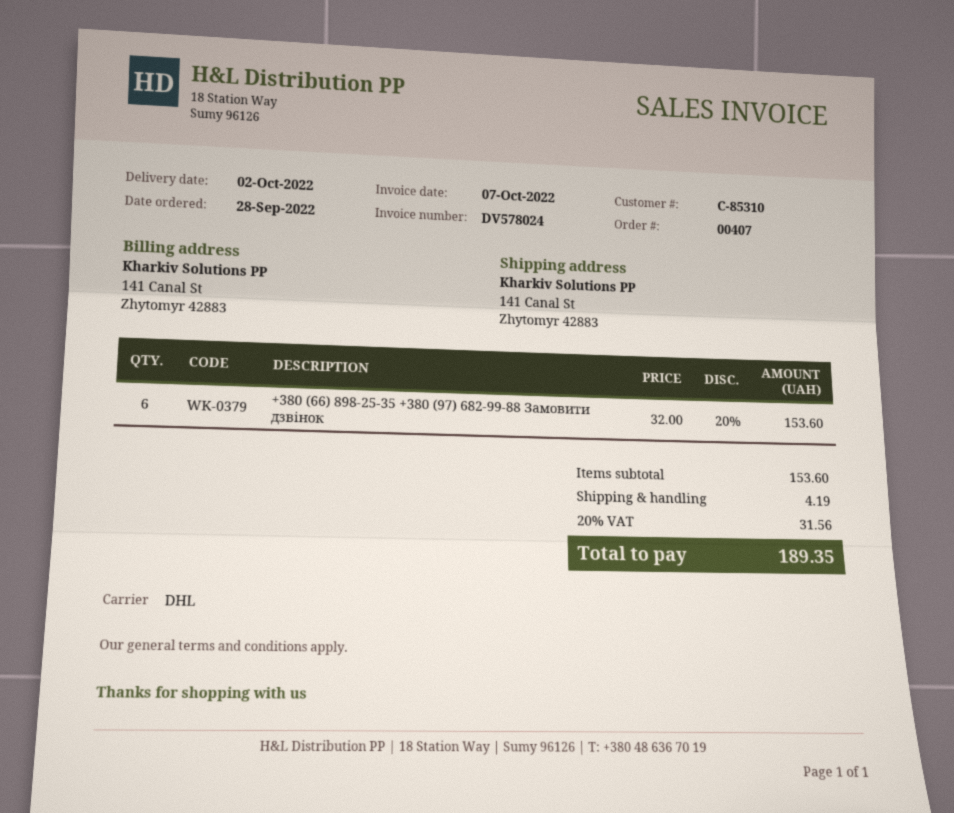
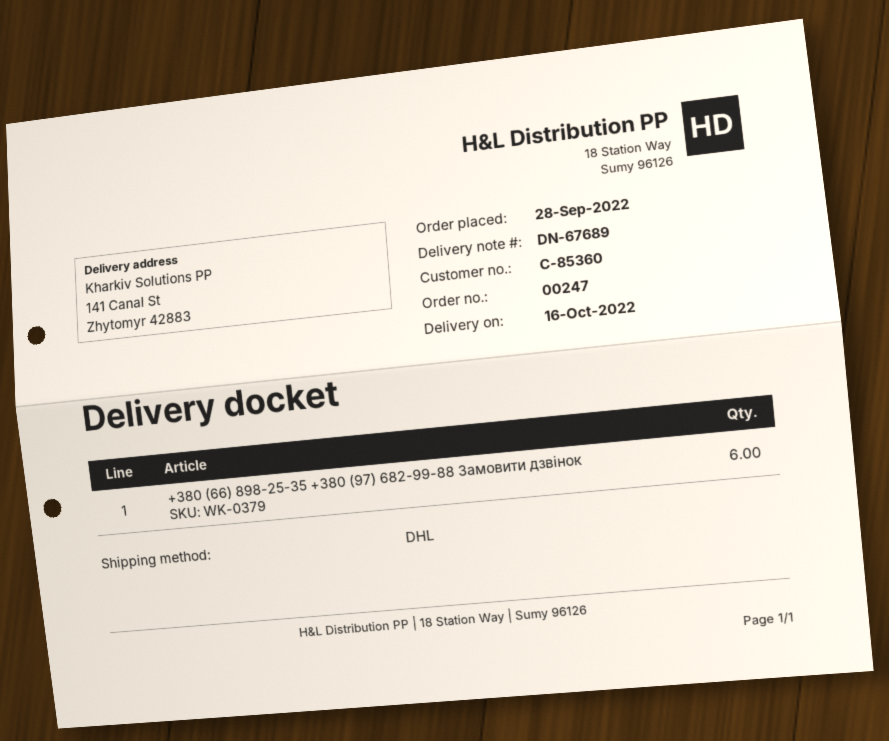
order number: 00407 -> 00247
delivery date: 2022-10-02 -> 2022-10-16
customer number: C-85310 -> C-85360

